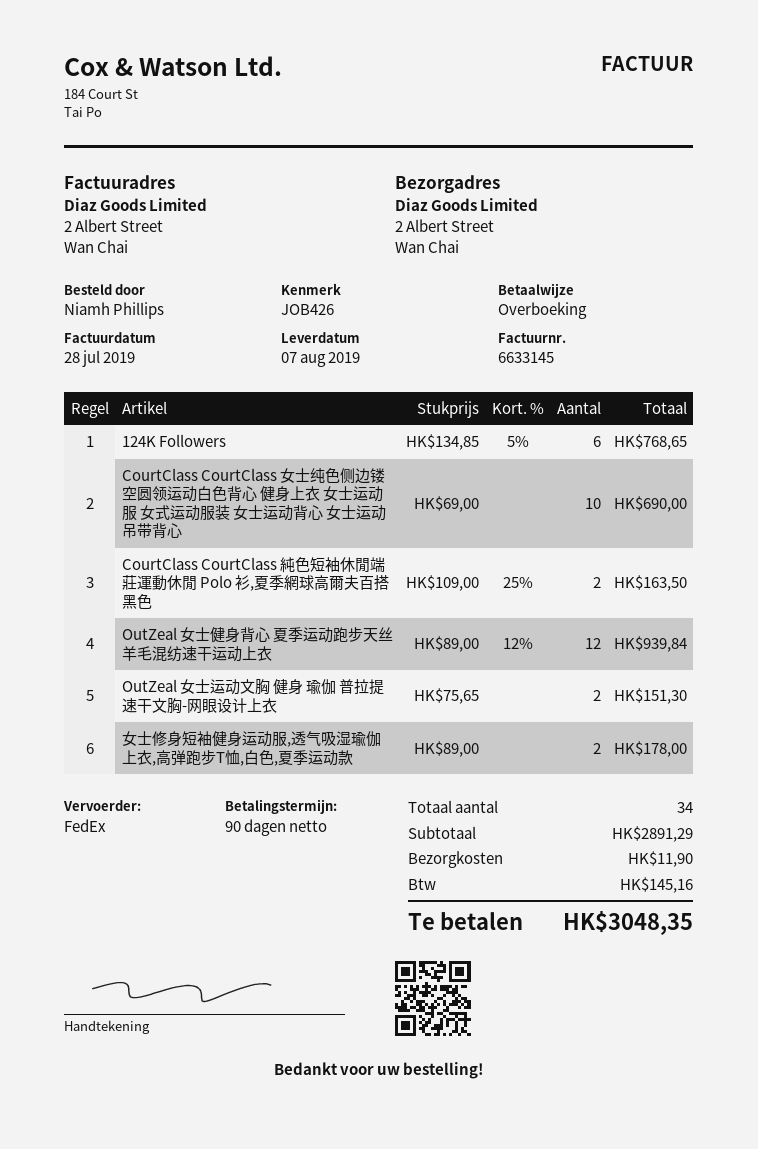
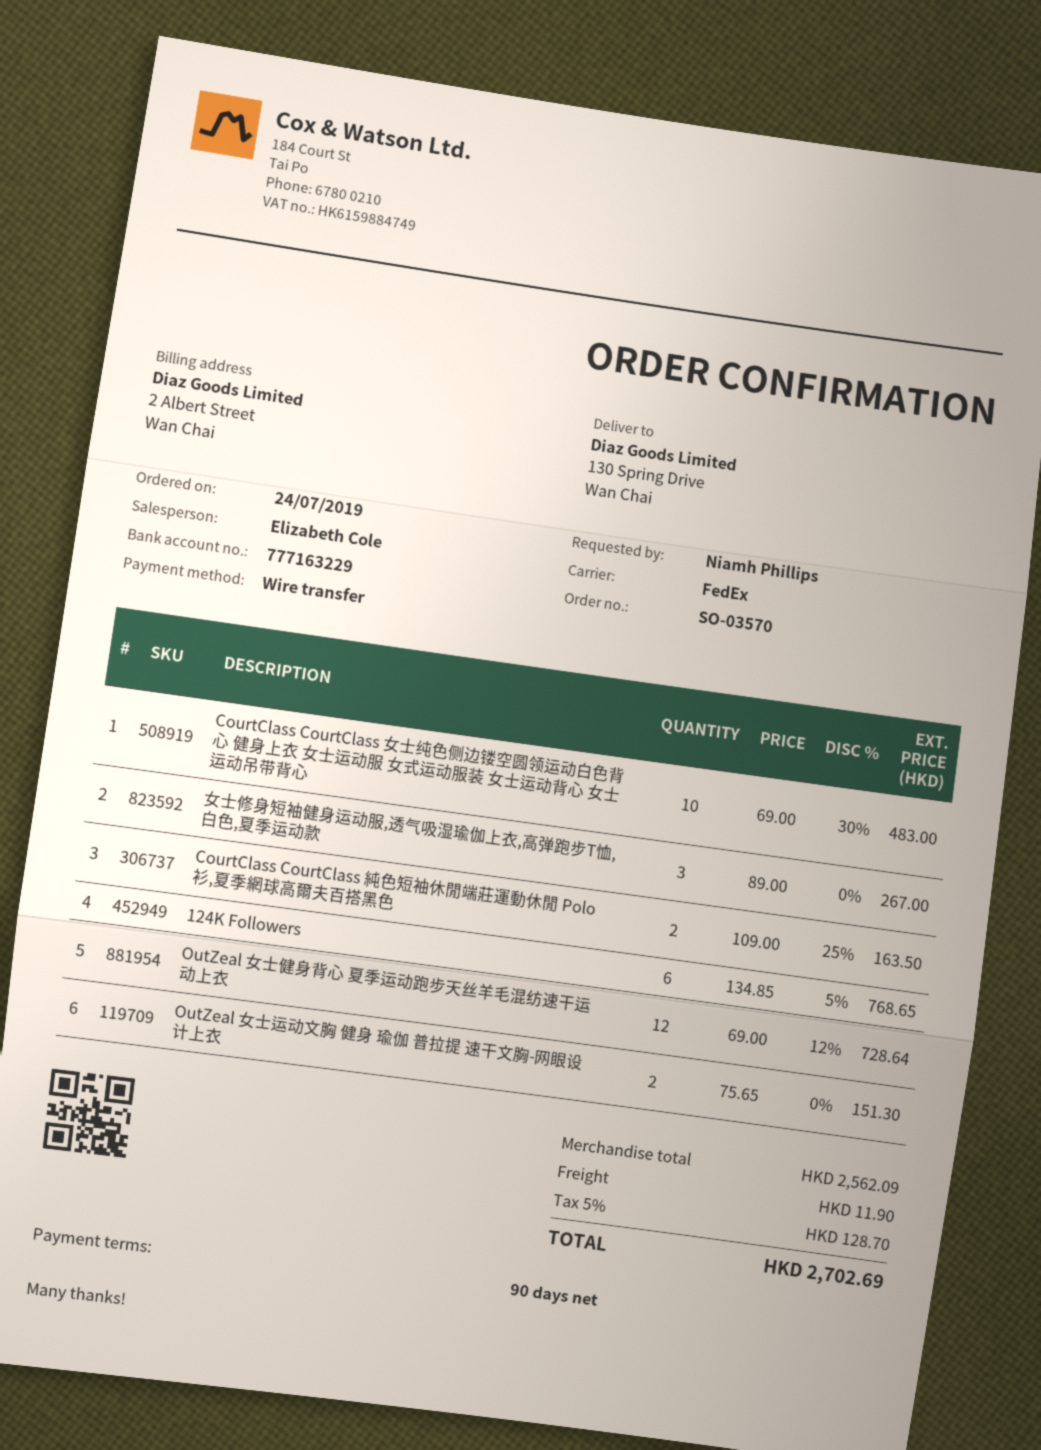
ship to: 2 Albert Street, Wan Chai -> 130 Spring Drive, Wan Chai
CourtClass CourtClass 女士纯色侧边镂空圆领运动白色背心 健身上衣 女士运动服 女式运动服装 女士运动背心 女士运动吊带背心: 10 x 69.00 = 690.00 -> 10 x 69.00 - 30% = 483.00
OutZeal 女士健身背心 夏季运动跑步天丝羊毛混纺速干运动上衣: 12 x 89.00 - 12% = 939.84 -> 12 x 69.00 - 12% = 728.64
女士修身短袖健身运动服,透气吸湿瑜伽上衣,高弹跑步T恤,白色,夏季运动款: 2 x 89.00 = 178.00 -> 3 x 89.00 = 267.00
subtotal: 2891.29 -> 2562.09
tax: 145.16 -> 128.70
total: 3048.35 -> 2702.69

